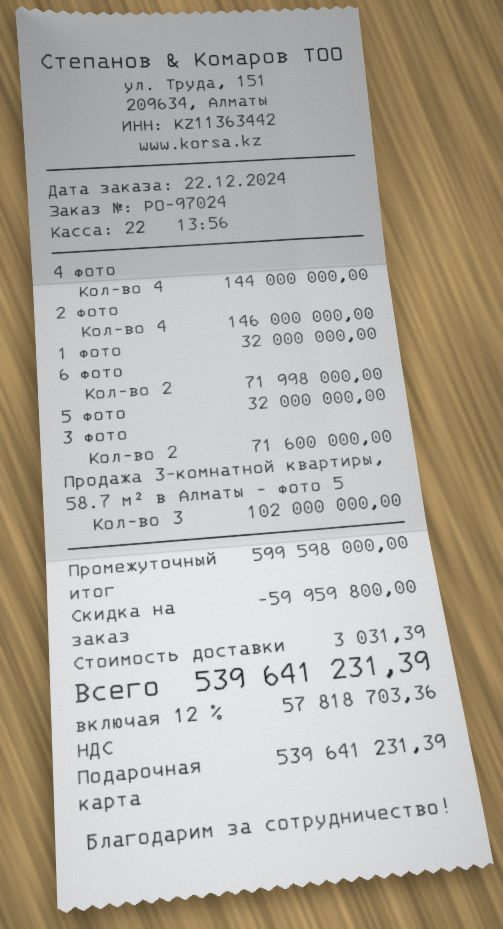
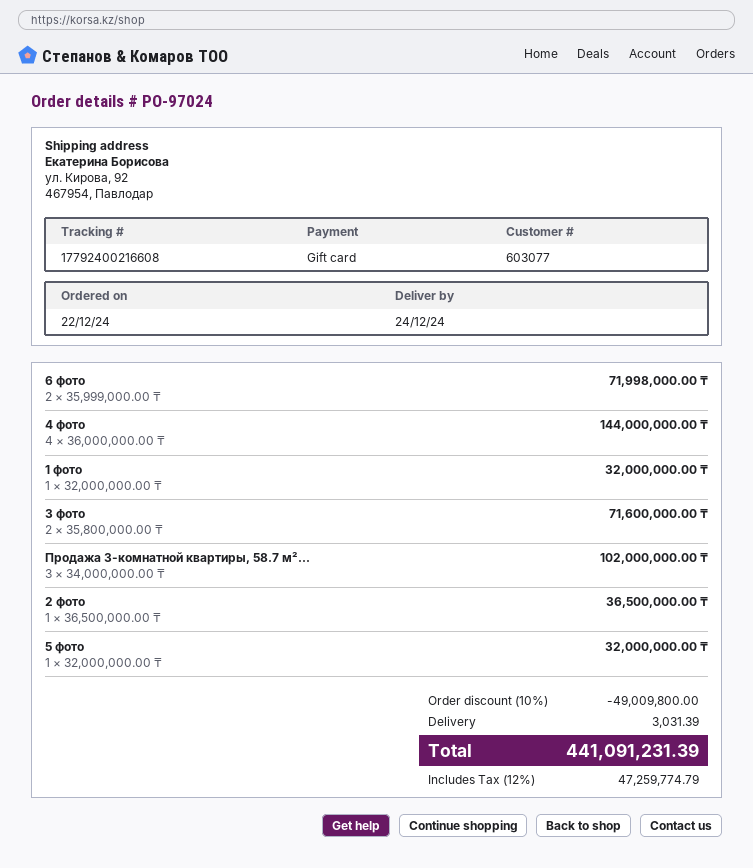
2 фото: 4 for 146000000.00 -> 1 for 36500000.00
discount: 59959800.00 -> 49009800.00
tax: 12% = 57818703.36 -> 12% = 47259774.79
total: 539641231.39 -> 441091231.39

